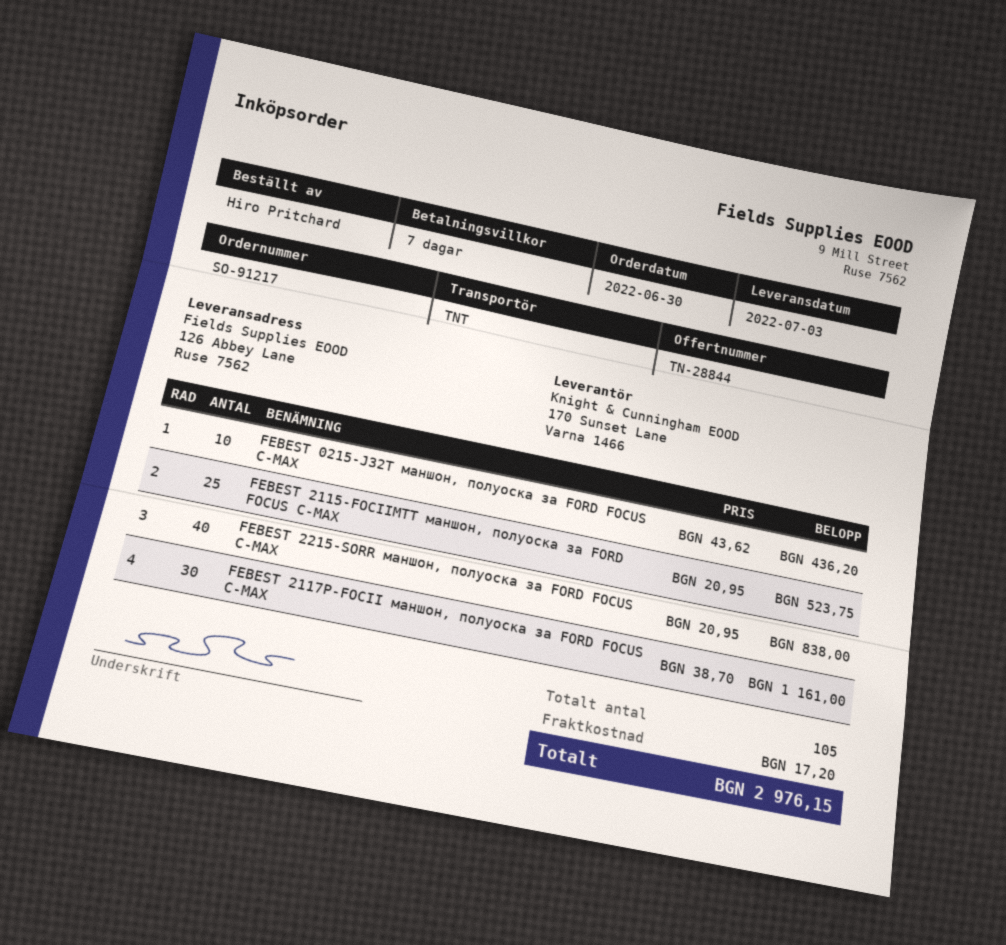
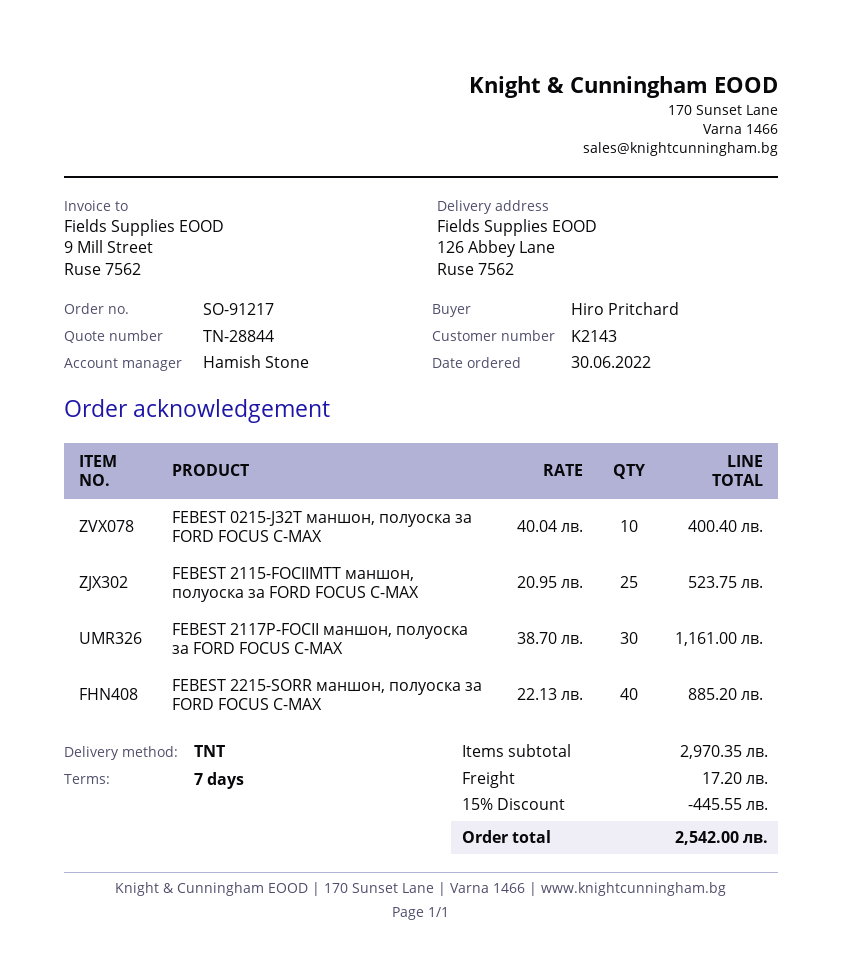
FEBEST 0215-J32T маншон, полуоска за FORD FOCUS C-MAX: 10 x 43.62 = 436.20 -> 10 x 40.04 = 400.40
FEBEST 2215-SORR маншон, полуоска за FORD FOCUS C-MAX: 40 x 20.95 = 838.00 -> 40 x 22.13 = 885.20
discount: none -> 15% = 445.55
total: 2976.15 -> 2542.00

